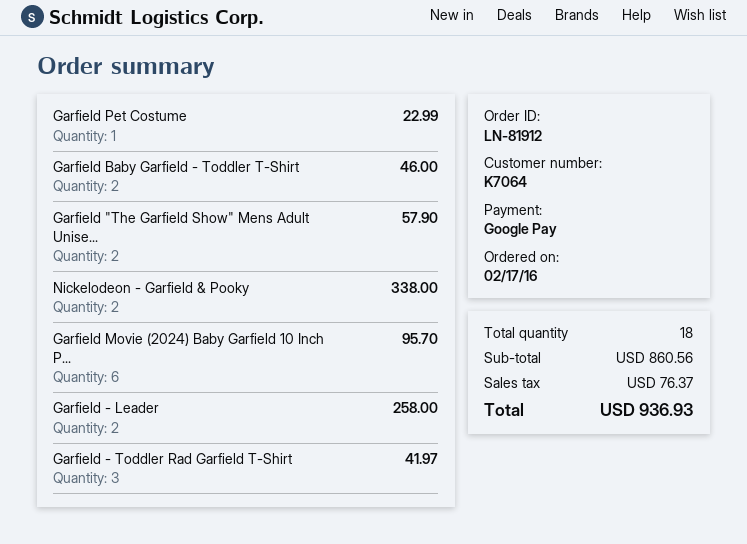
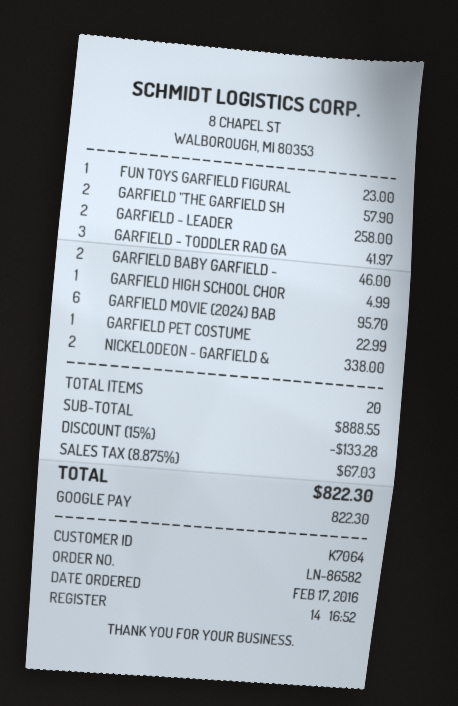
order number: LN-81912 -> LN-86582
FUN TOYS GARFIELD FIGURAL: none -> 1 for 23.00
GARFIELD HIGH SCHOOL CHOR: none -> 1 for 4.99
total quantity: 18 -> 20
subtotal: 860.56 -> 888.55
discount: none -> 15% = 133.28
tax: 76.37 -> 67.03
total: 936.93 -> 822.30

